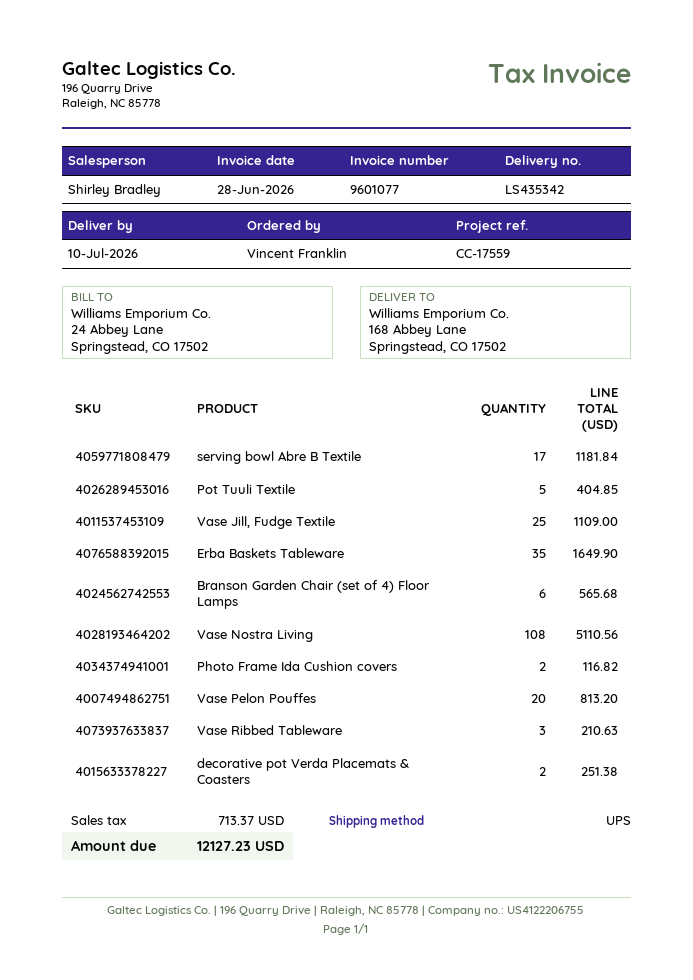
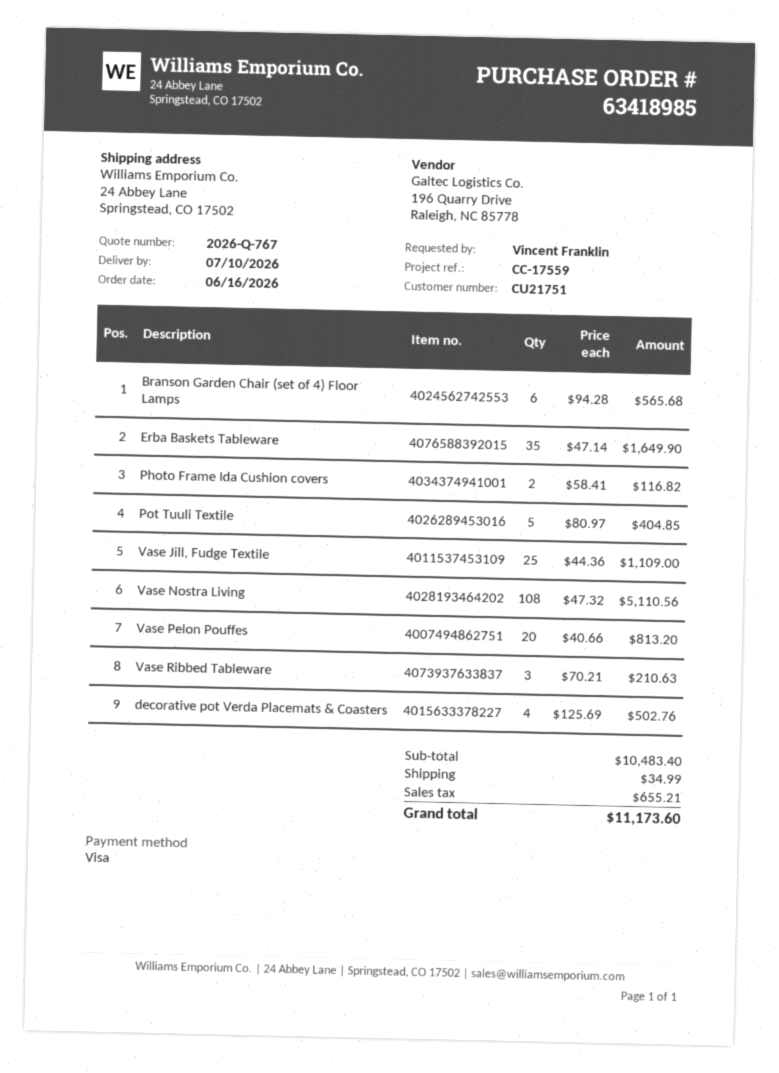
ship to: 168 Abbey Lane, Springstead, CO 17502 -> 24 Abbey Lane, Springstead, CO 17502
serving bowl Abre B Textile: 17 for 1181.84 -> none
decorative pot Verda Placemats & Coasters: 2 for 251.38 -> 4 for 502.76
shipping: none -> 34.99
tax: 713.37 -> 655.21
total: 12127.23 -> 11173.60

